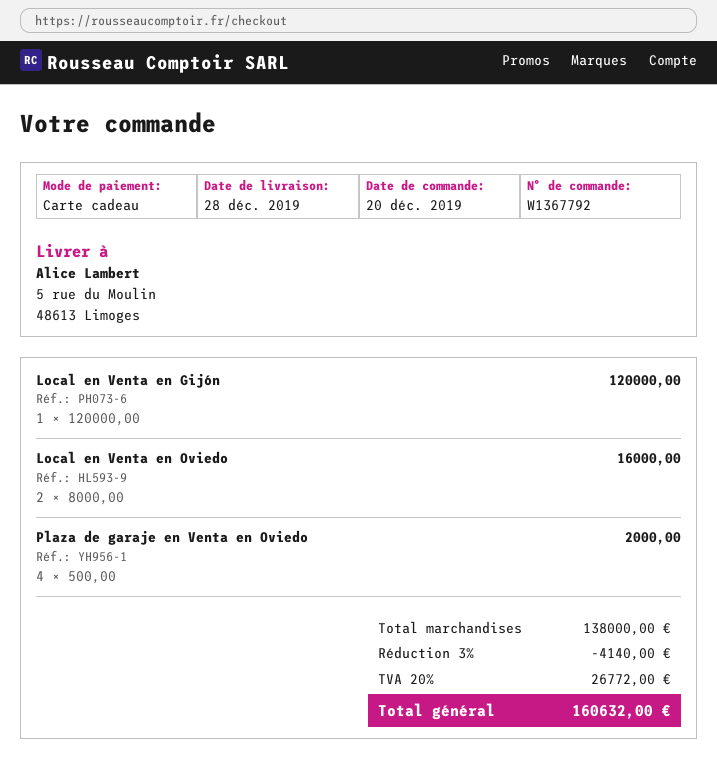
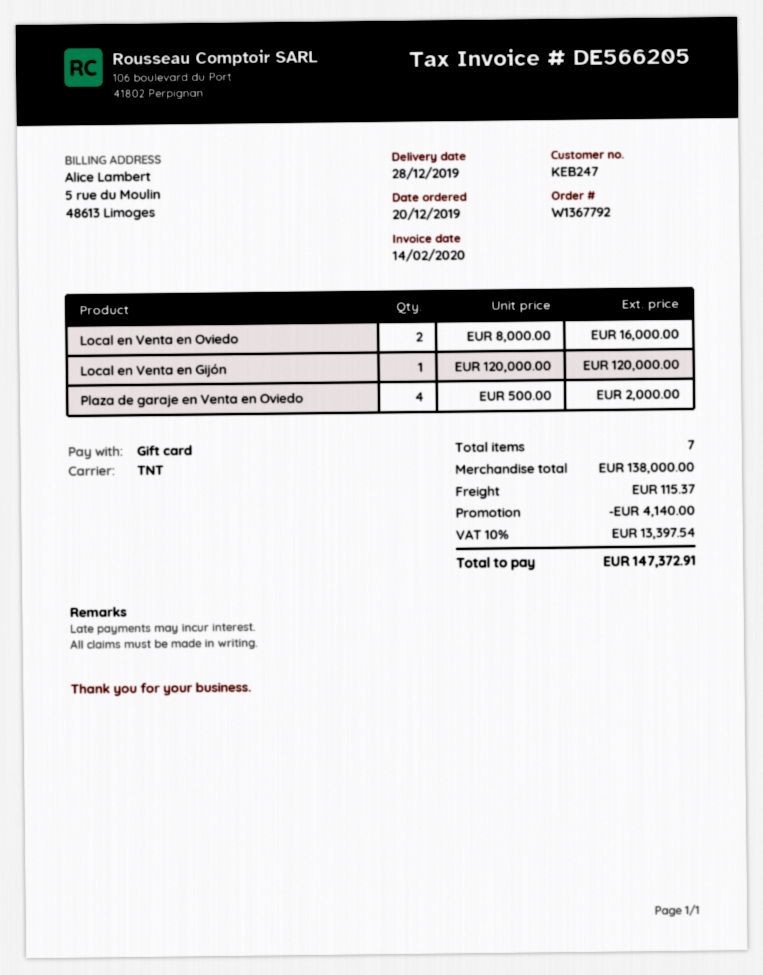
shipping: none -> 115.37
tax: 20% = 26772.00 -> 10% = 13397.54
total: 160632.00 -> 147372.91

